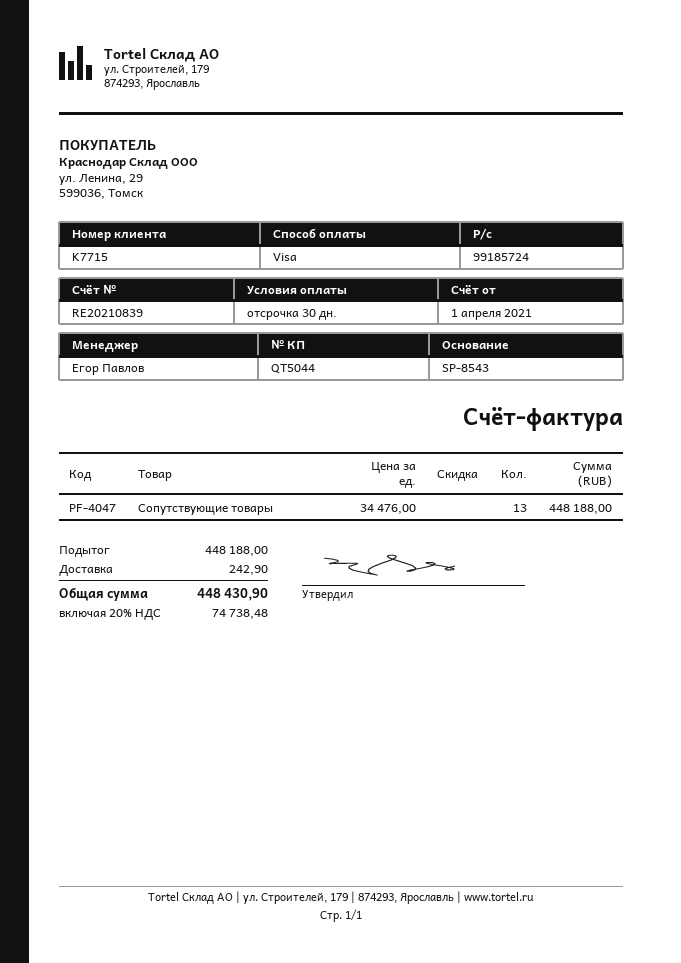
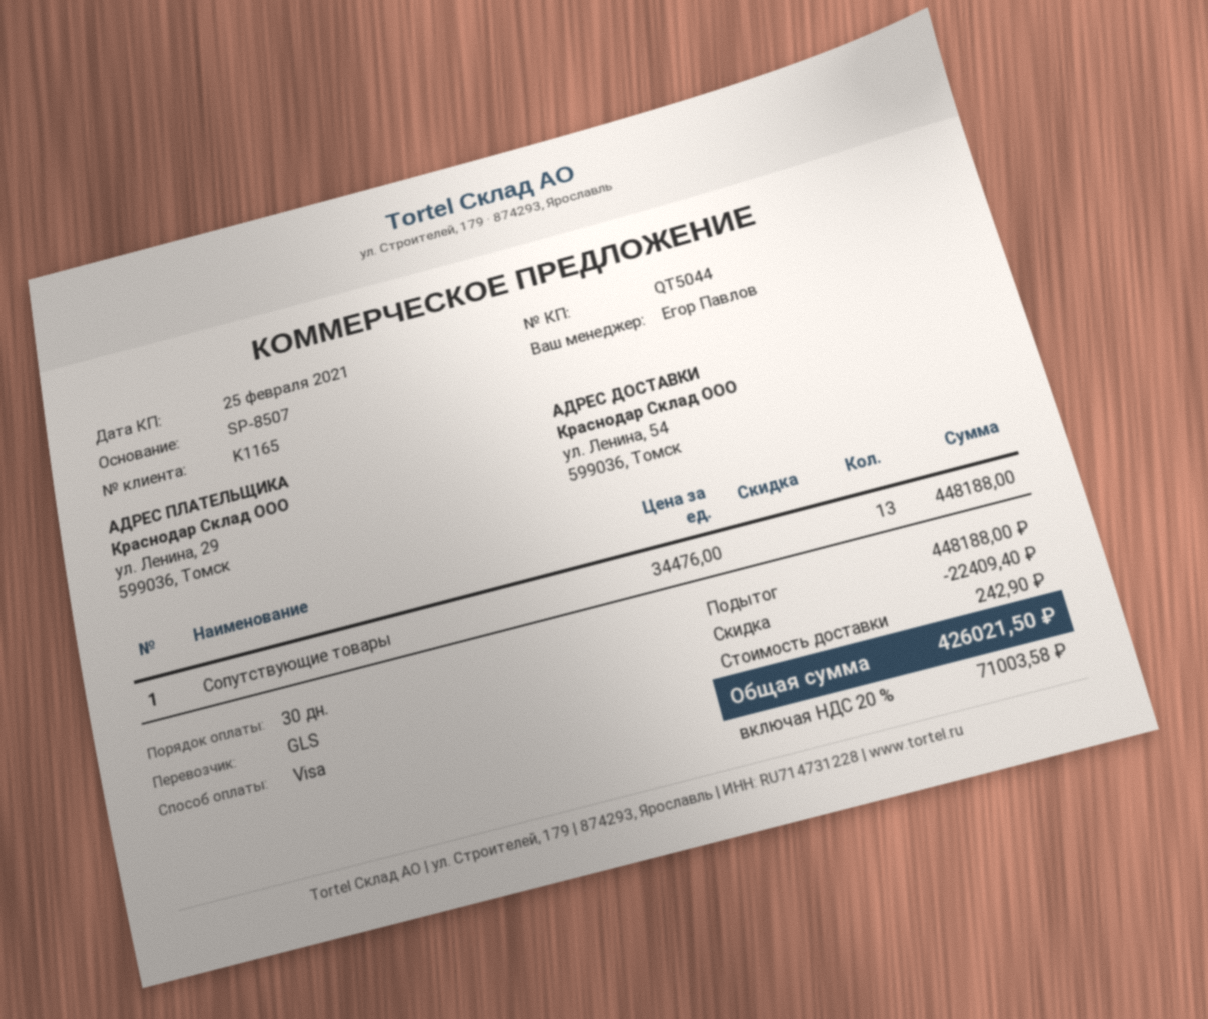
customer number: K7715 -> K1165
reference: SP-8543 -> SP-8507
discount: none -> 22409.40
tax: 20% = 74738.48 -> 20% = 71003.58
total: 448430.90 -> 426021.50

